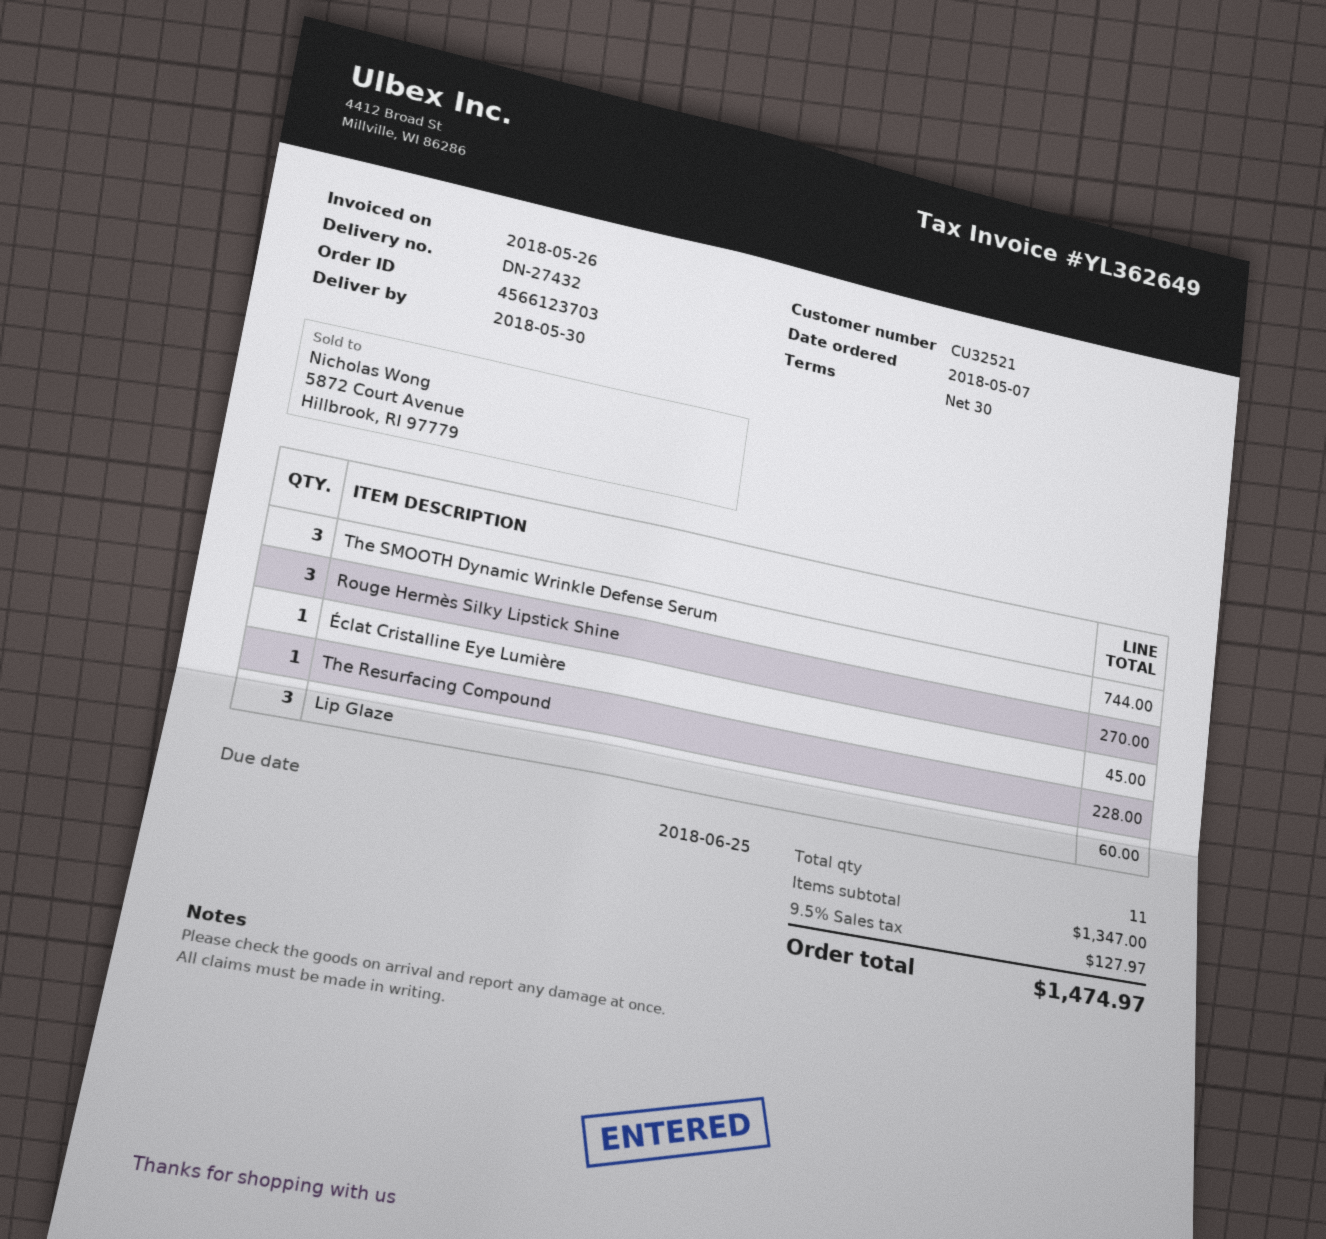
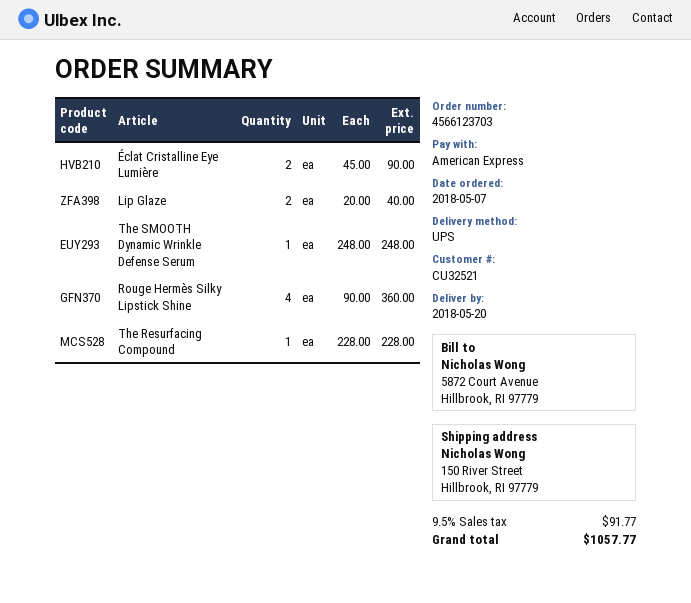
delivery date: 2018-05-30 -> 2018-05-20
The SMOOTH Dynamic Wrinkle Defense Serum: 3 for 744.00 -> 1 for 248.00
Rouge Hermès Silky Lipstick Shine: 3 for 270.00 -> 4 for 360.00
Éclat Cristalline Eye Lumière: 1 for 45.00 -> 2 for 90.00
Lip Glaze: 3 for 60.00 -> 2 for 40.00
tax: 9.5% = 127.97 -> 9.5% = 91.77
total: 1474.97 -> 1057.77

